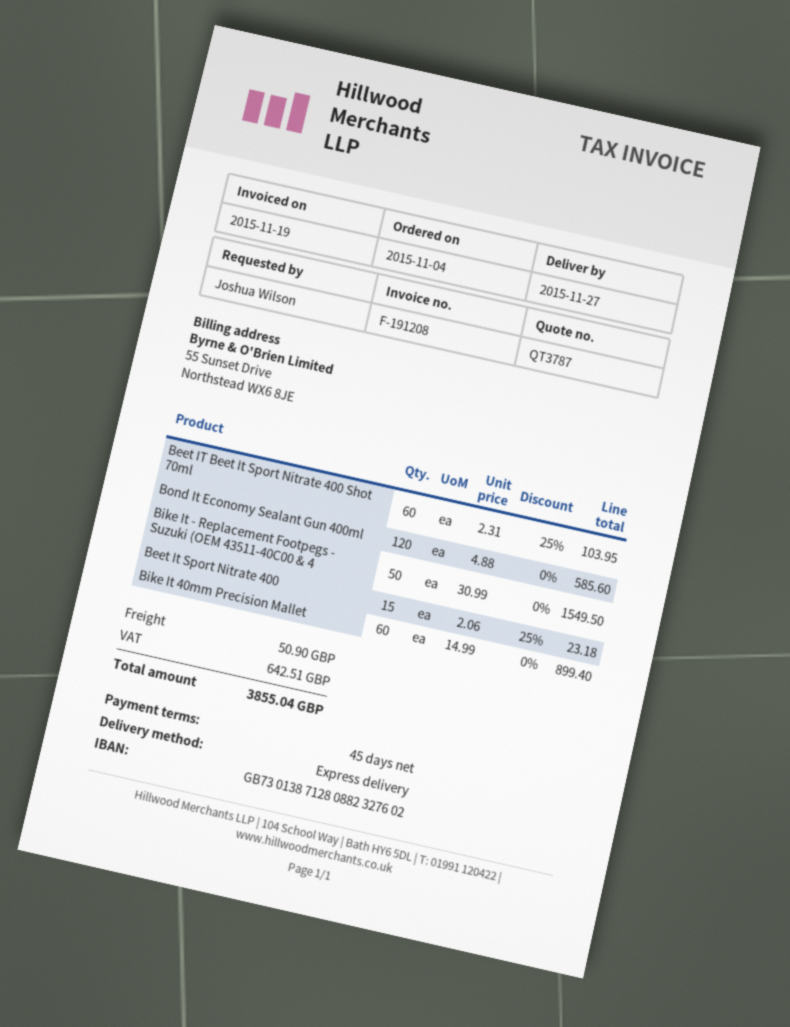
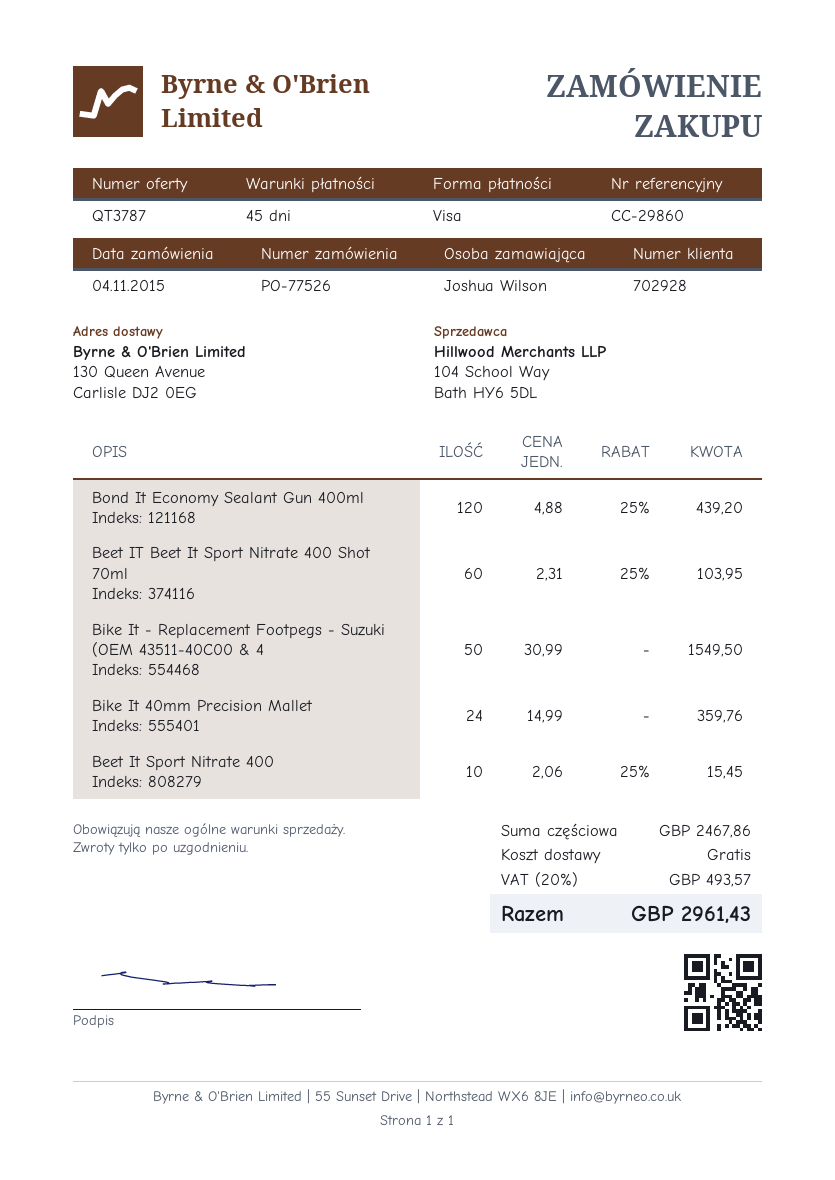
Bond It Economy Sealant Gun 400ml: 120 x 4.88 = 585.60 -> 120 x 4.88 - 25% = 439.20
Beet It Sport Nitrate 400: 15 x 2.06 - 25% = 23.18 -> 10 x 2.06 - 25% = 15.45
Bike It 40mm Precision Mallet: 60 x 14.99 = 899.40 -> 24 x 14.99 = 359.76
shipping: 50.90 -> 0.00
tax: 642.51 -> 493.57
total: 3855.04 -> 2961.43

